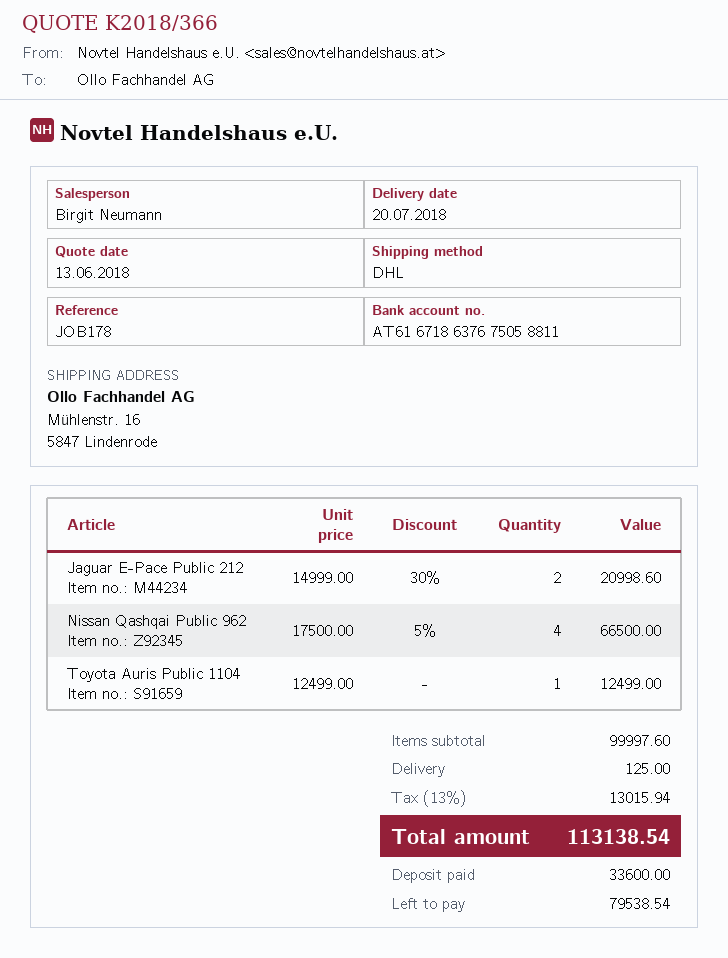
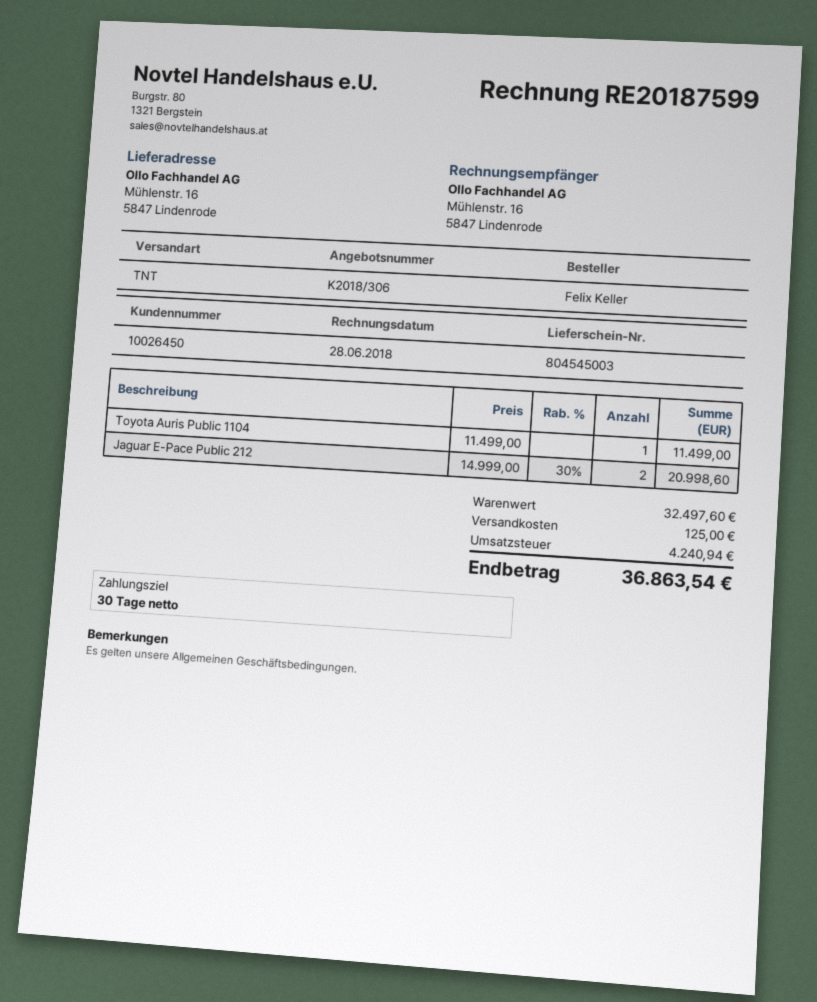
quote number: K2018/366 -> K2018/306
shipping method: DHL -> TNT
Nissan Qashqai Public 962: 4 x 17500.00 - 5% = 66500.00 -> none
Toyota Auris Public 1104: 1 x 12499.00 = 12499.00 -> 1 x 11499.00 = 11499.00
subtotal: 99997.60 -> 32497.60
tax: 13015.94 -> 4240.94
total: 113138.54 -> 36863.54

